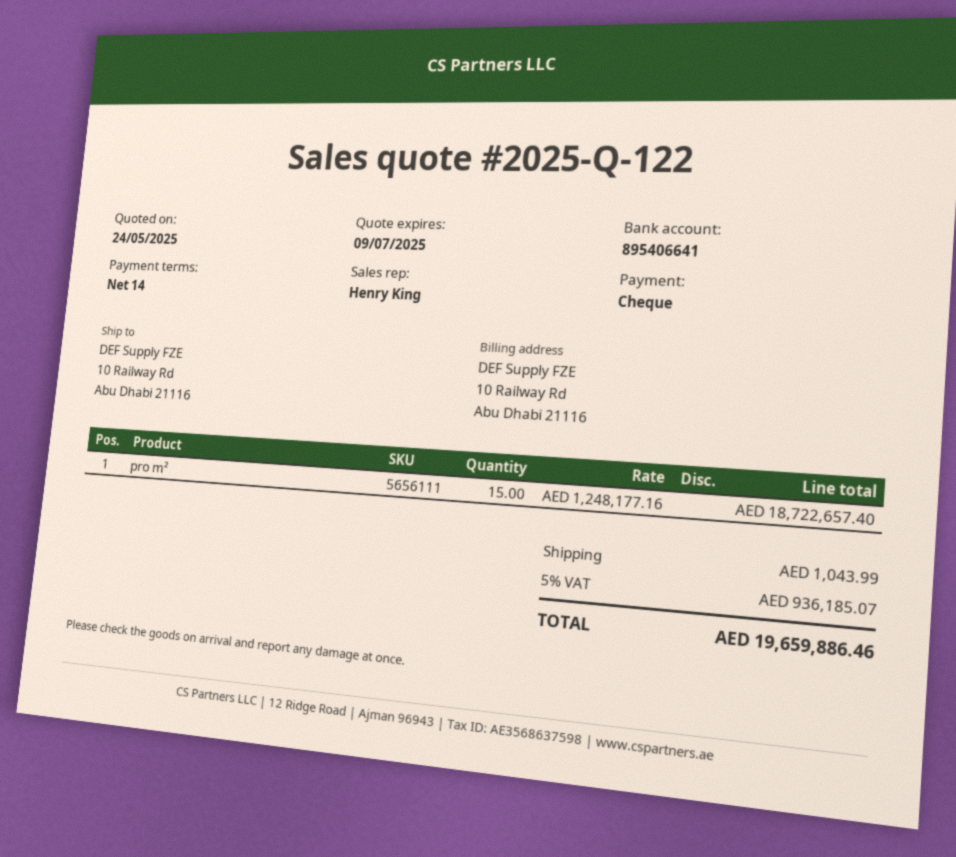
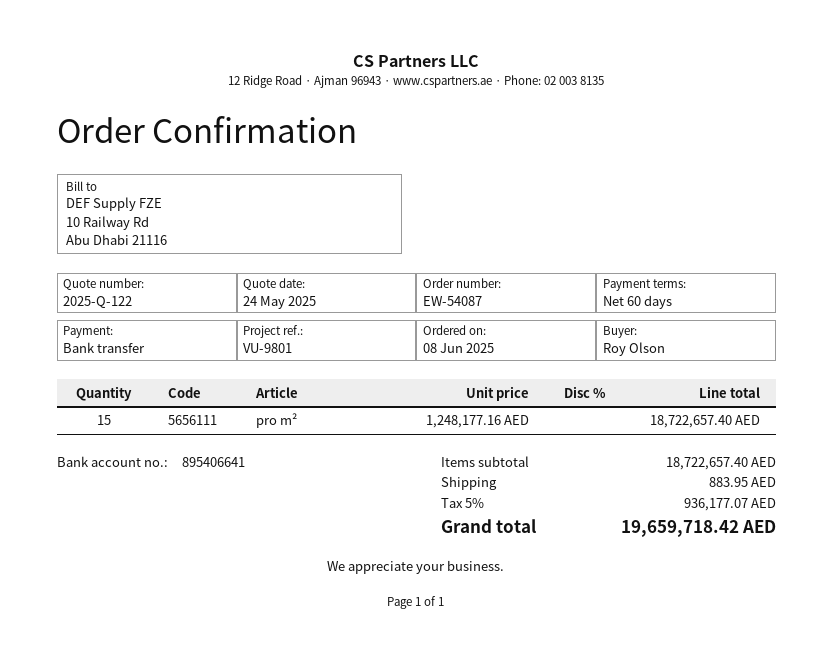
payment terms: 14 days -> 60 days
payment method: cheque -> bank transfer
shipping: 1043.99 -> 883.95
tax: 5% = 936185.07 -> 5% = 936177.07
total: 19659886.46 -> 19659718.42

